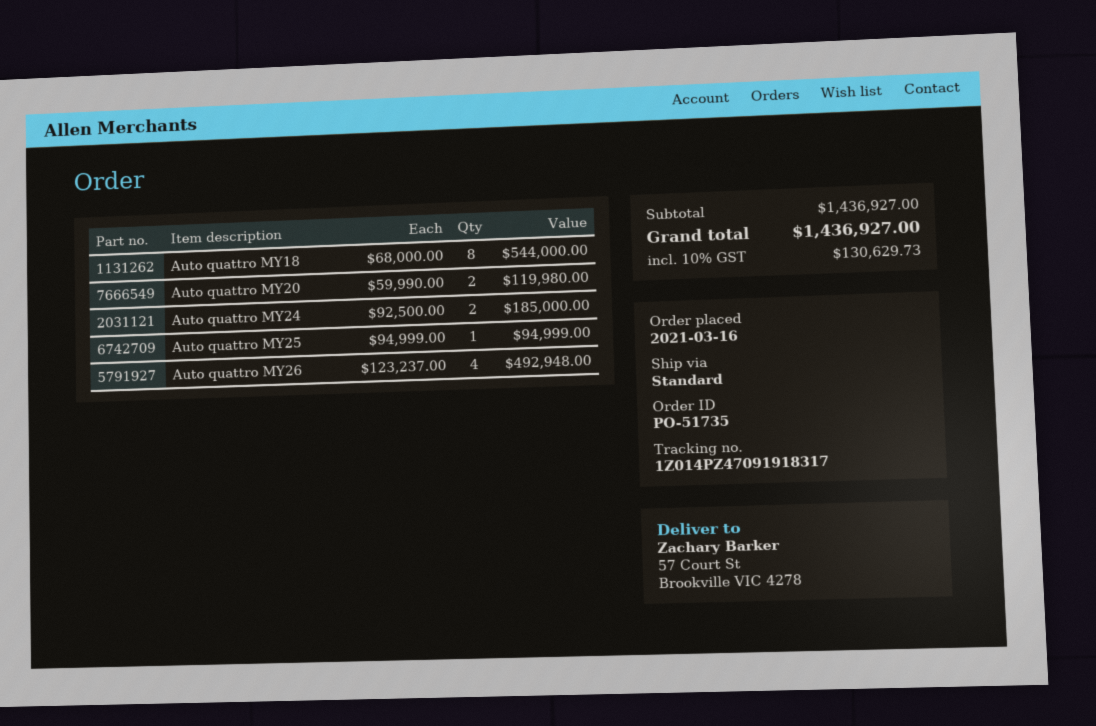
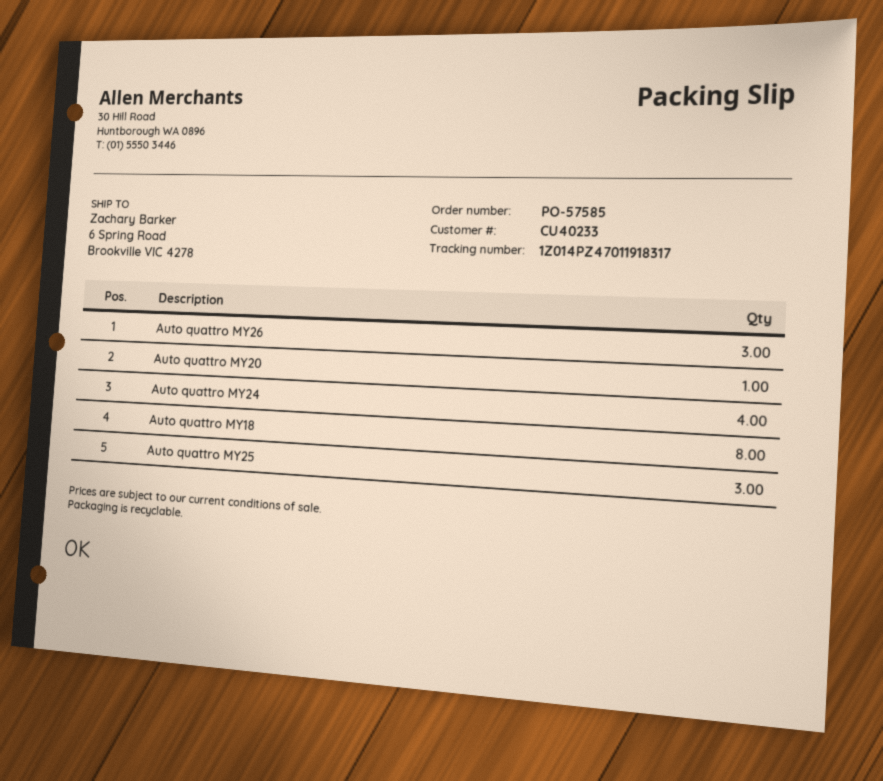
order number: PO-51735 -> PO-57585
tracking number: 1Z014PZ47091918317 -> 1Z014PZ47011918317
ship to: 57 Court St, Brookville VIC 4278 -> 6 Spring Road, Brookville VIC 4278
Auto quattro MY20: 2 -> 1
Auto quattro MY24: 2 -> 4
Auto quattro MY25: 1 -> 3
Auto quattro MY26: 4 -> 3

